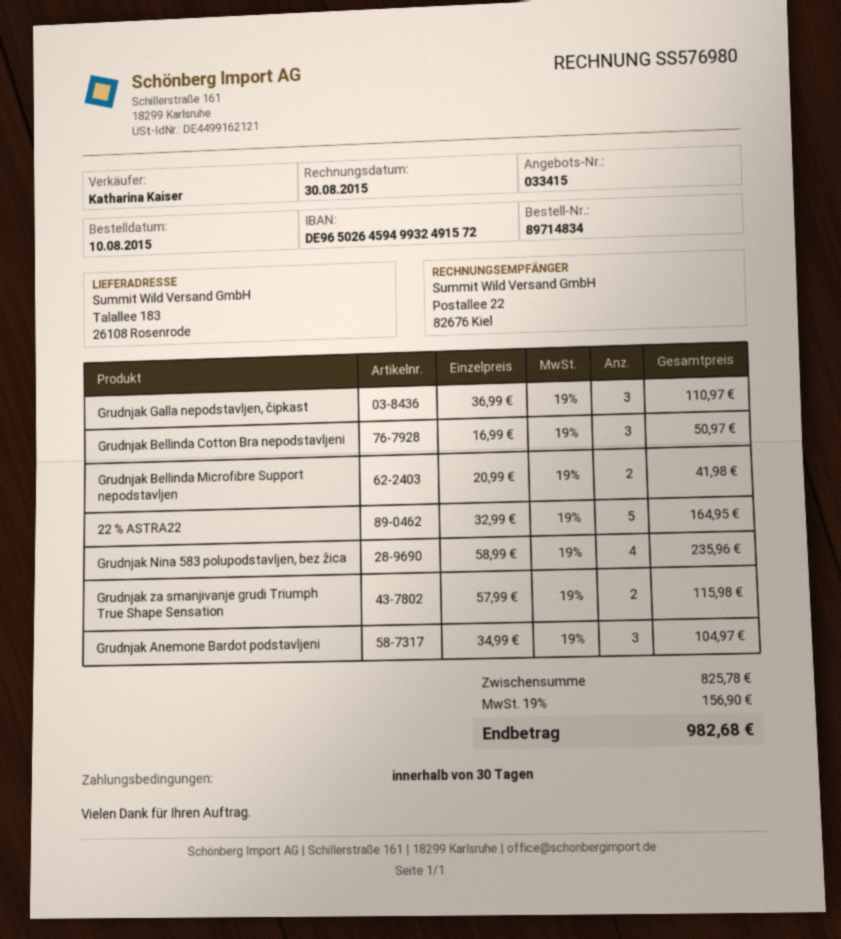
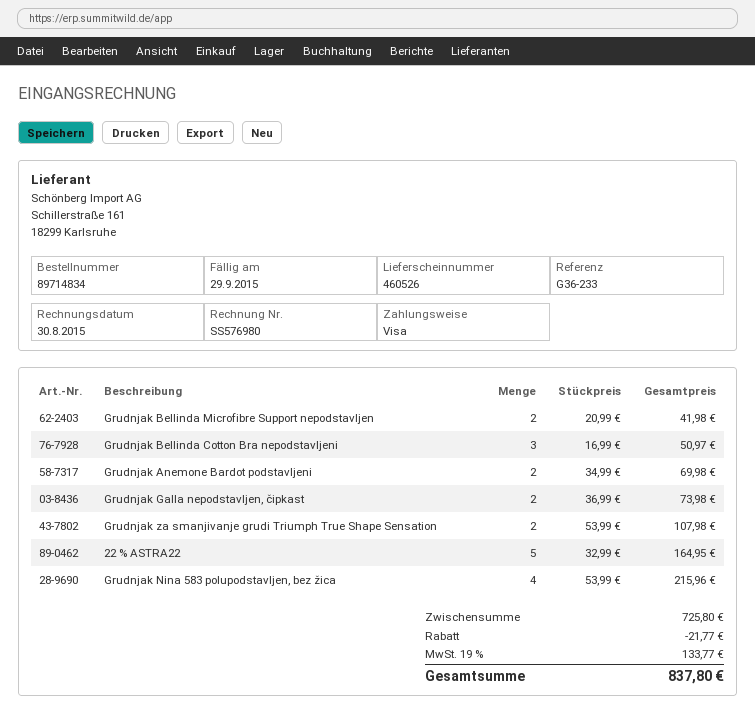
Grudnjak Galla nepodstavljen, čipkast: 3 x 36.99 = 110.97 -> 2 x 36.99 = 73.98
Grudnjak Nina 583 polupodstavljen, bez žica: 4 x 58.99 = 235.96 -> 4 x 53.99 = 215.96
Grudnjak za smanjivanje grudi Triumph True Shape Sensation: 2 x 57.99 = 115.98 -> 2 x 53.99 = 107.98
Grudnjak Anemone Bardot podstavljeni: 3 x 34.99 = 104.97 -> 2 x 34.99 = 69.98
subtotal: 825.78 -> 725.80
discount: none -> 21.77
tax: 19% = 156.90 -> 19% = 133.77
total: 982.68 -> 837.80

